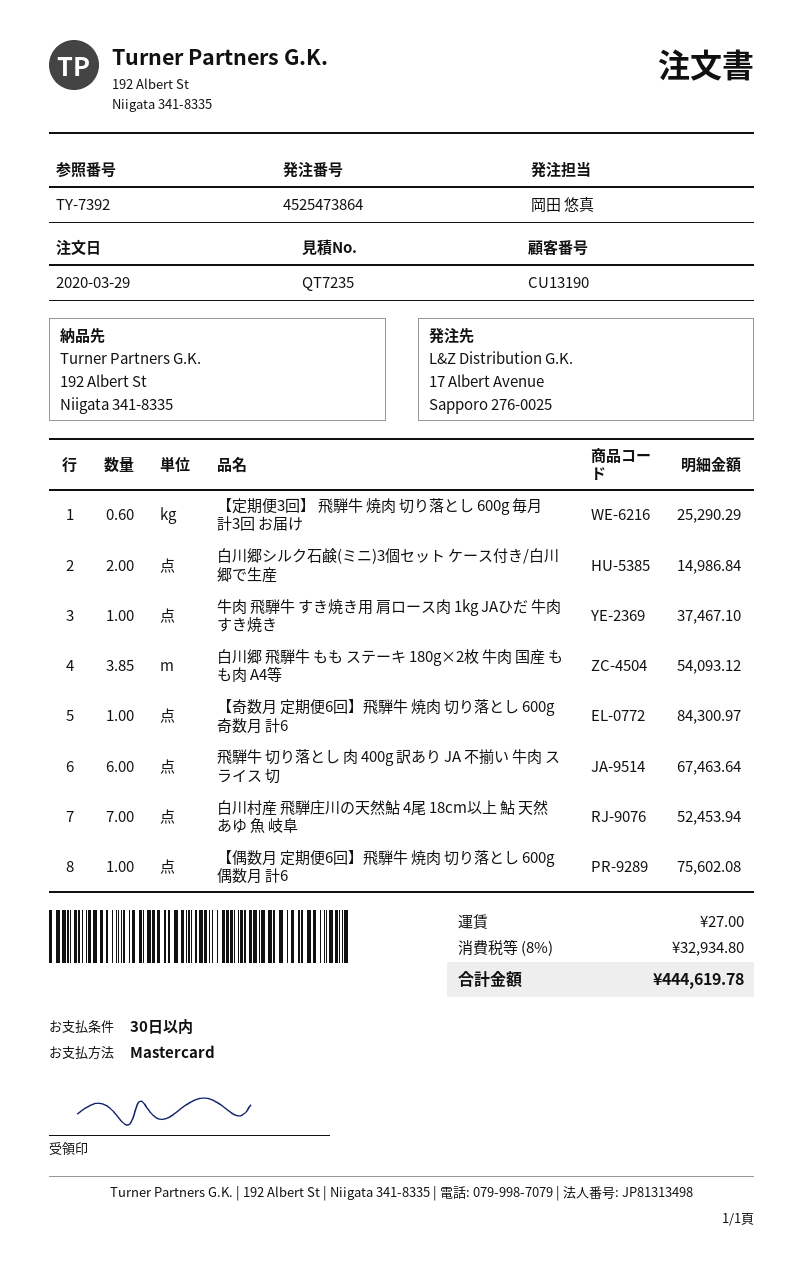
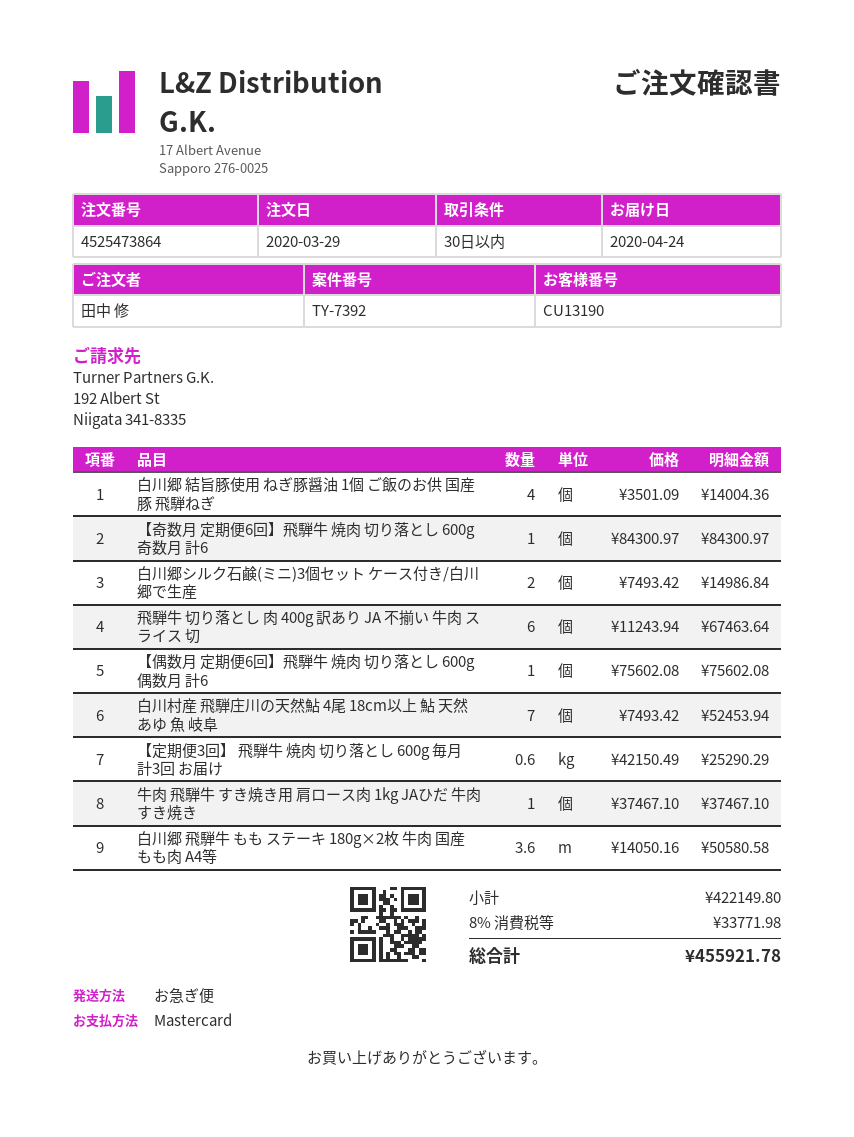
ordered by: 岡田 悠真 -> 田中 修
白川郷 飛騨牛 もも ステーキ 180g×2枚 牛肉 国産 もも肉 A4等: 3.85 for 54093.12 -> 3.6 for 50580.58
白川郷 結旨豚使用 ねぎ豚醤油 1個 ご飯のお供 国産豚 飛騨ねぎ: none -> 4 for 14004.36
shipping: 27.00 -> none
tax: 8% = 32934.80 -> 8% = 33771.98
total: 444619.78 -> 455921.78

